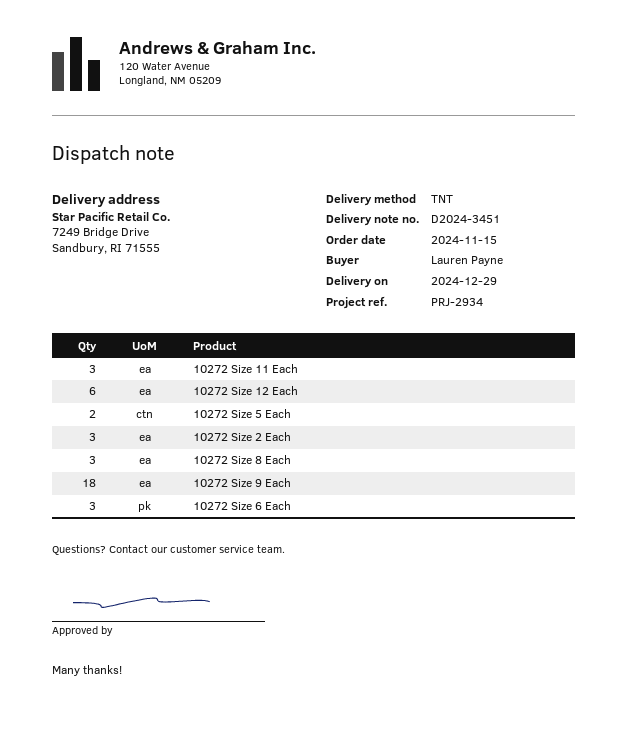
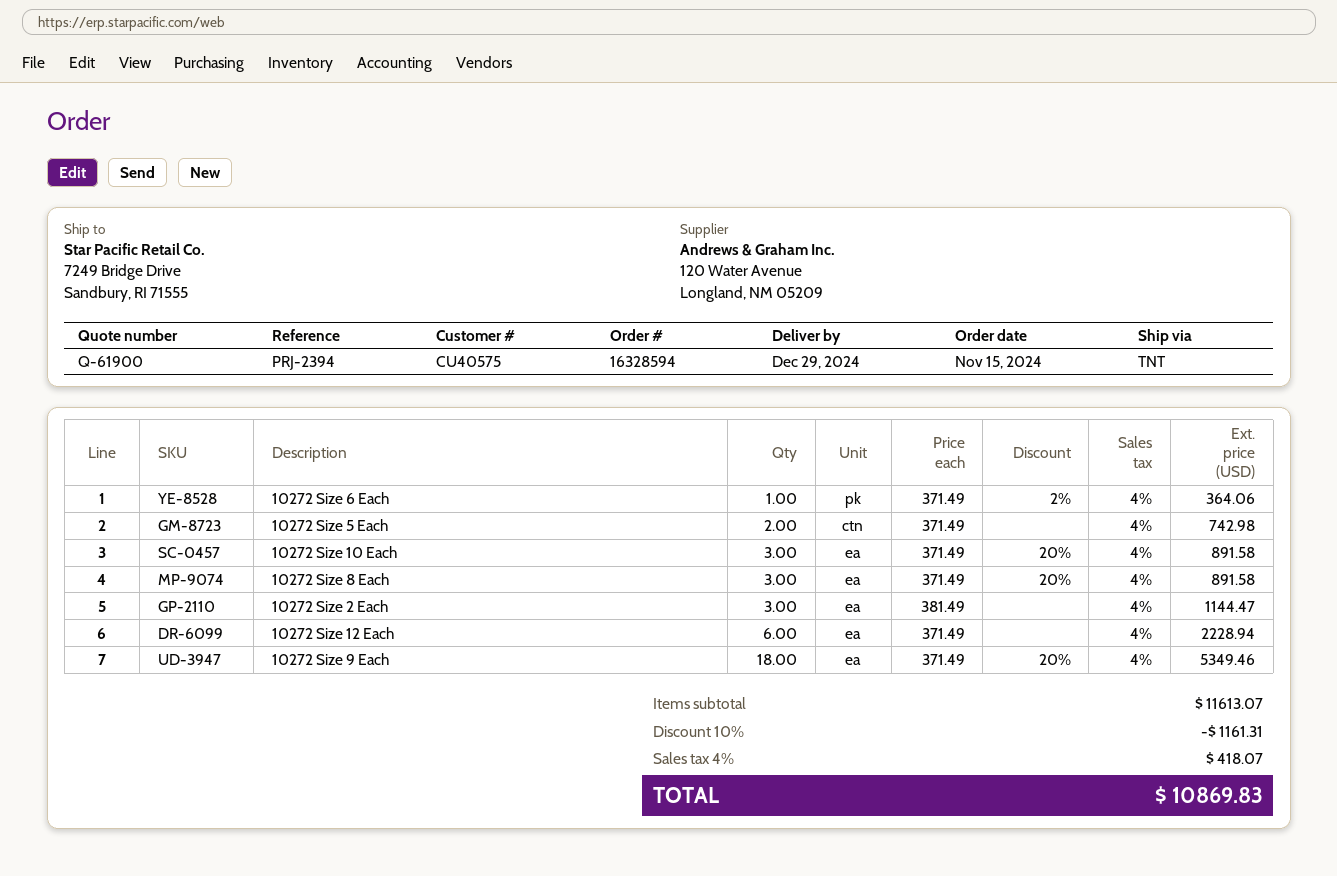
reference: PRJ-2934 -> PRJ-2394
10272 Size 11 Each: 3 -> none
10272 Size 6 Each: 3 -> 1
10272 Size 10 Each: none -> 3

